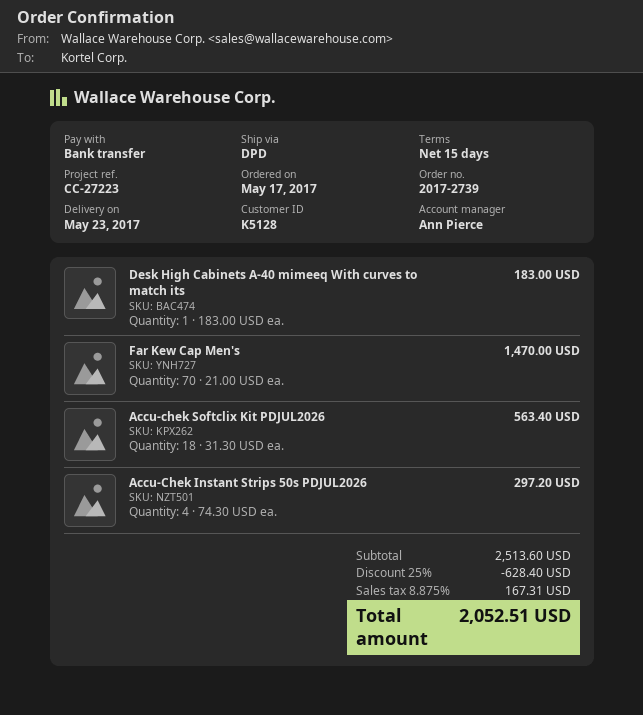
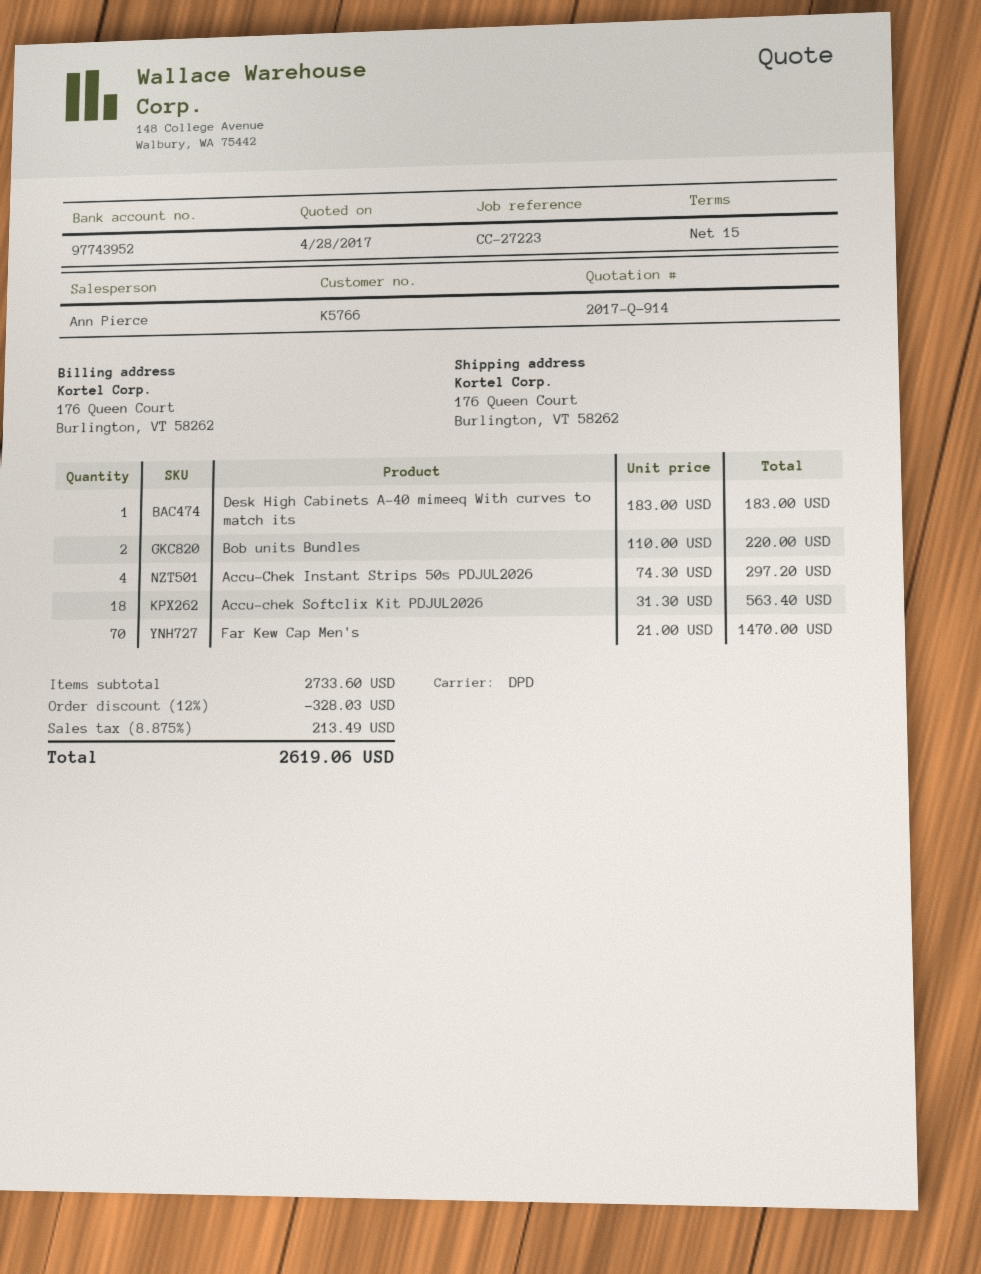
customer number: K5128 -> K5766
Bob units Bundles: none -> 2 x 110.00 = 220.00
subtotal: 2513.60 -> 2733.60
discount: 25% = 628.40 -> 12% = 328.03
tax: 8.875% = 167.31 -> 8.875% = 213.49
total: 2052.51 -> 2619.06

